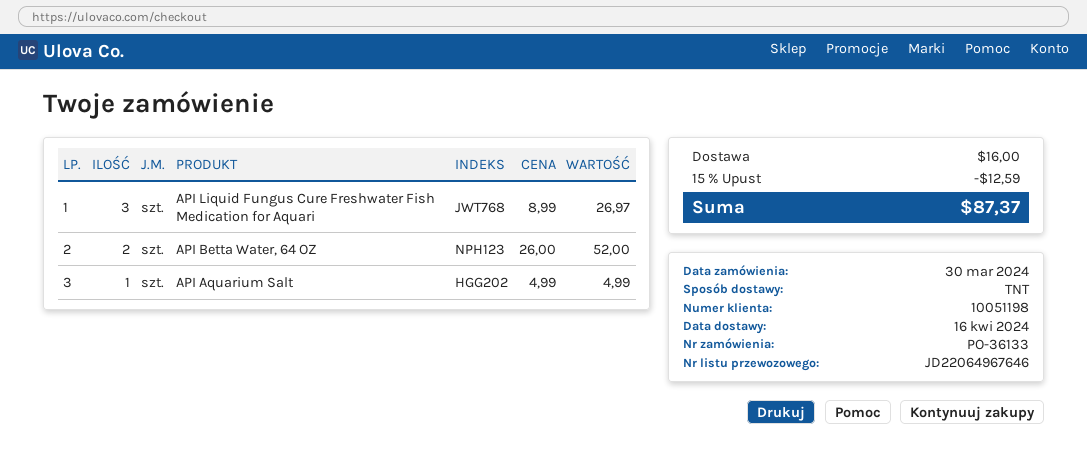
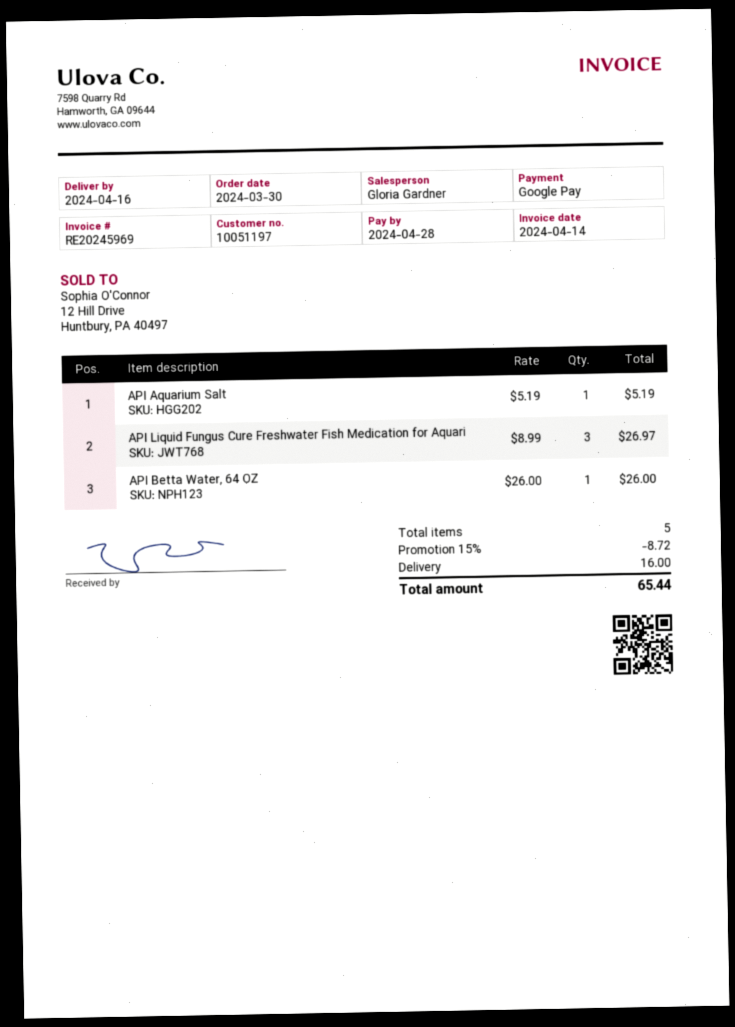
customer number: 10051198 -> 10051197
API Betta Water, 64 OZ: 2 x 26.00 = 52.00 -> 1 x 26.00 = 26.00
API Aquarium Salt: 1 x 4.99 = 4.99 -> 1 x 5.19 = 5.19
discount: 15% = 12.59 -> 15% = 8.72
total: 87.37 -> 65.44

